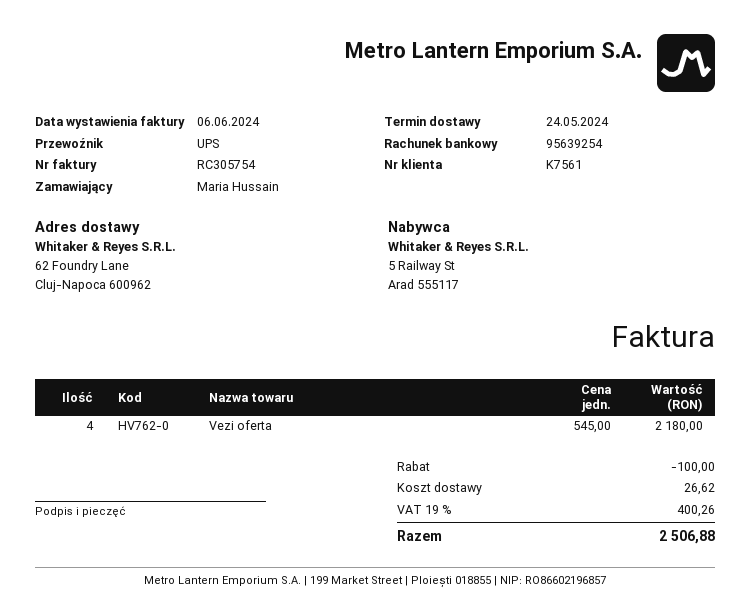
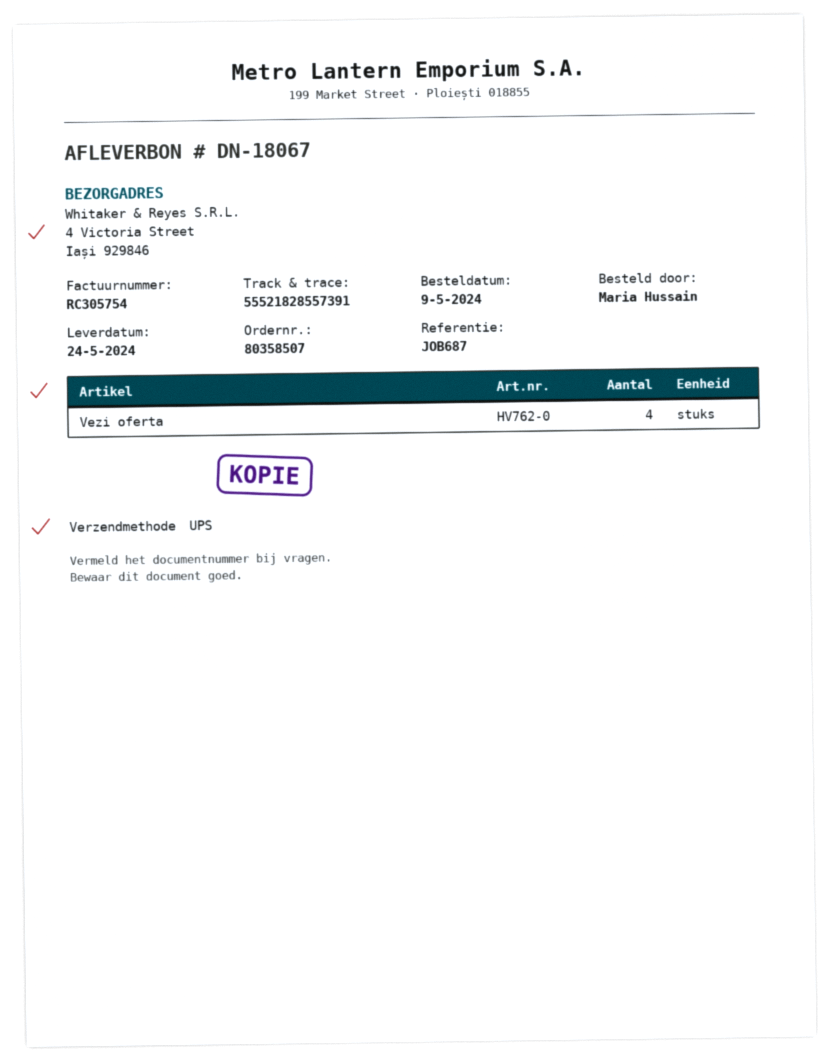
ship to: 62 Foundry Lane, Cluj-Napoca 600962 -> 4 Victoria Street, Iași 929846

